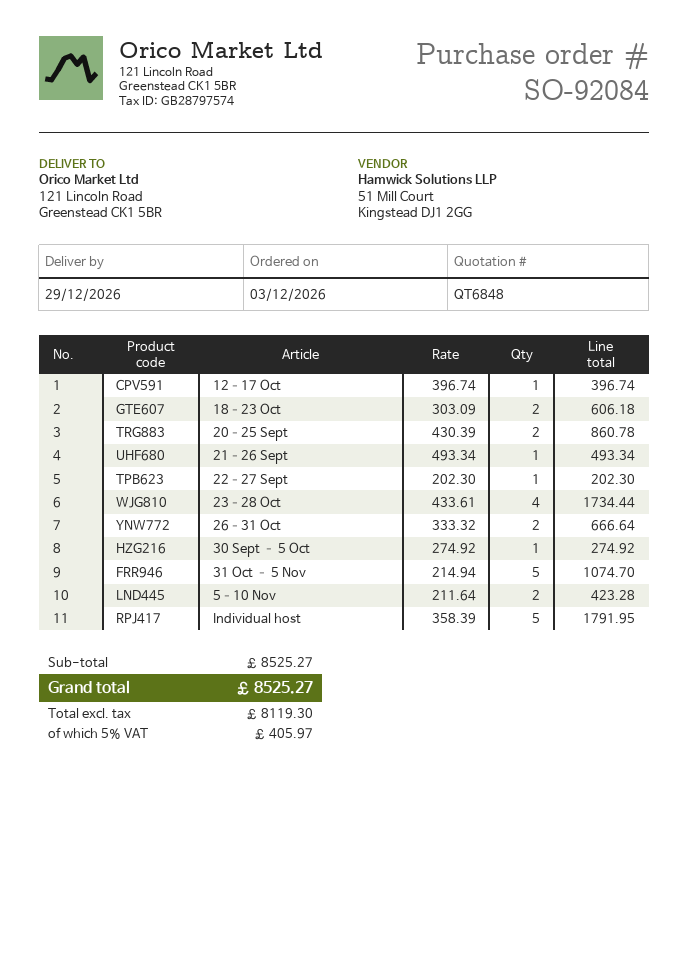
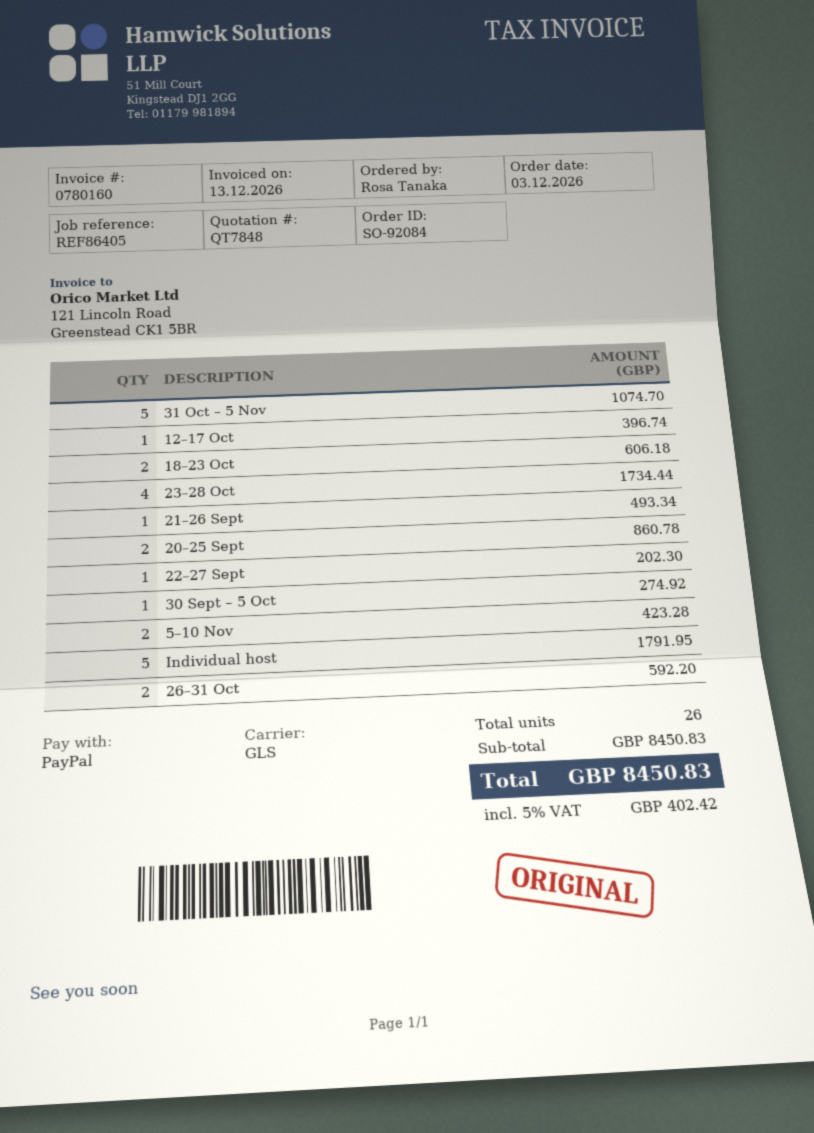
quote number: QT6848 -> QT7848
26–31 Oct: 2 for 666.64 -> 2 for 592.20
subtotal: 8525.27 -> 8450.83
tax: 5% = 405.97 -> 5% = 402.42
total: 8525.27 -> 8450.83

